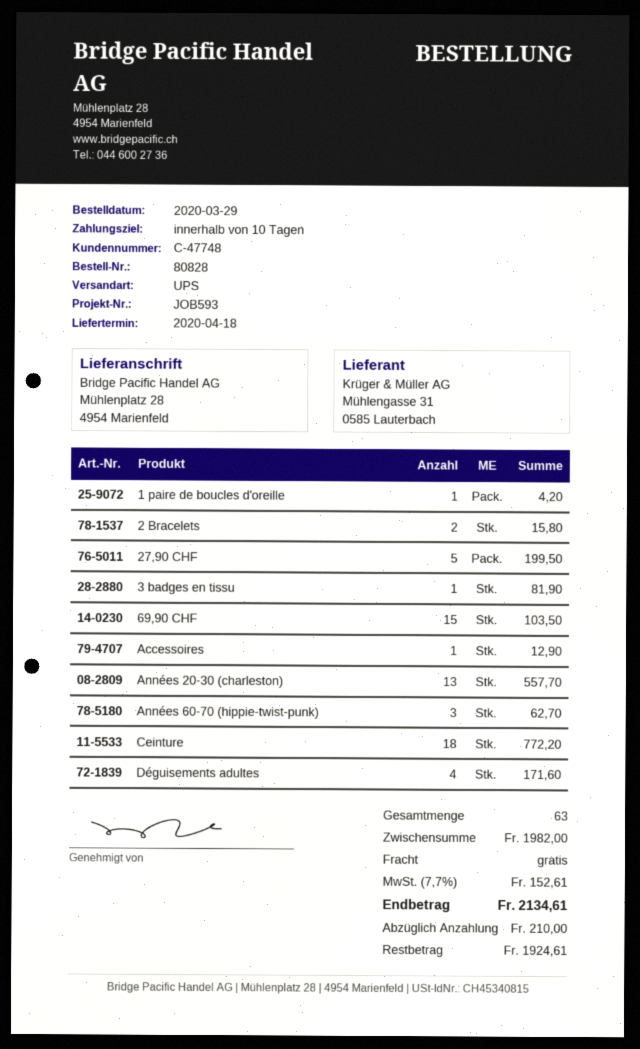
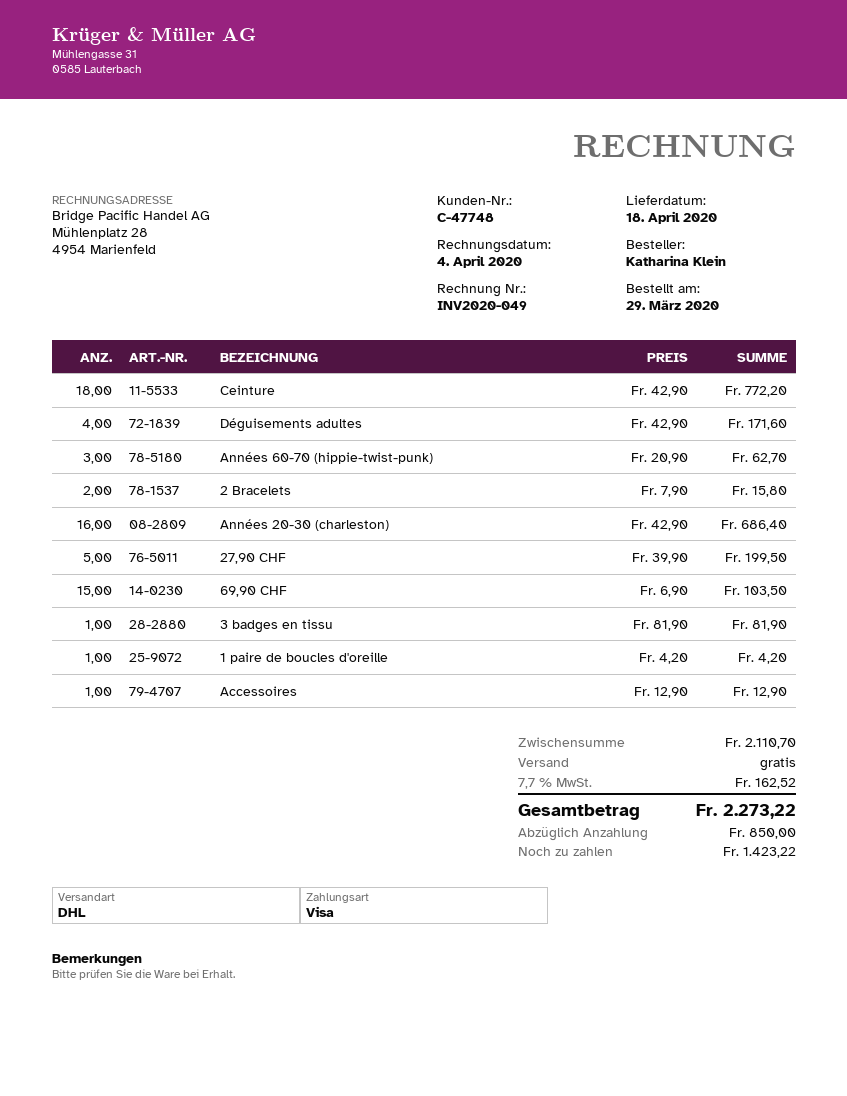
shipping method: UPS -> DHL
Années 20-30 (charleston): 13 for 557.70 -> 16 for 686.40
subtotal: 1982.00 -> 2110.70
tax: 7.7% = 152.61 -> 7.7% = 162.52
total: 2134.61 -> 2273.22
deposit: 210.00 -> 850.00
balance: 1924.61 -> 1423.22

